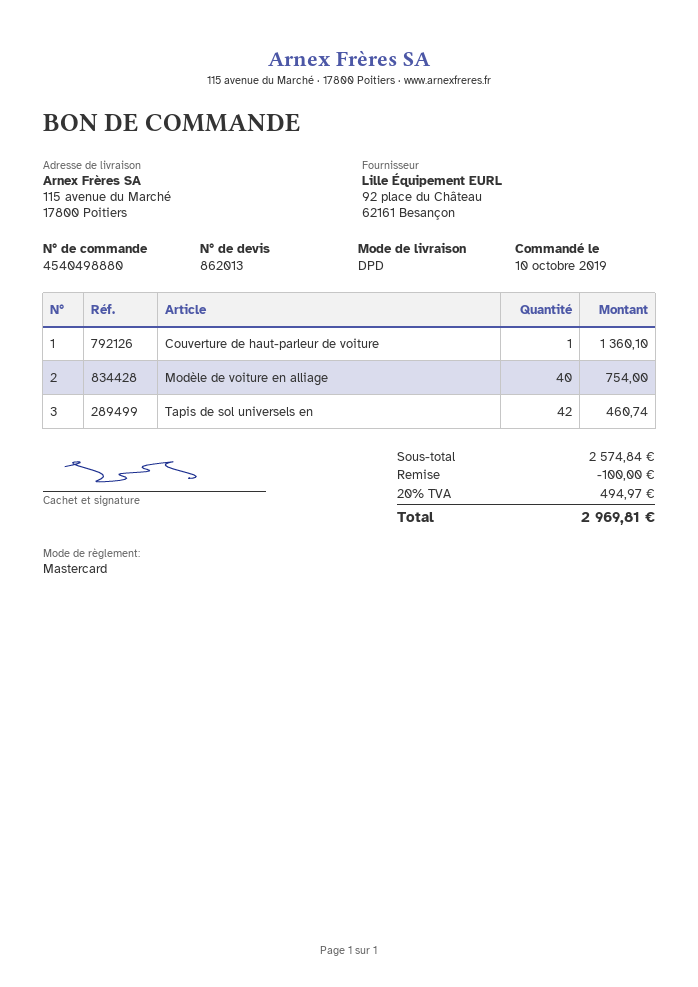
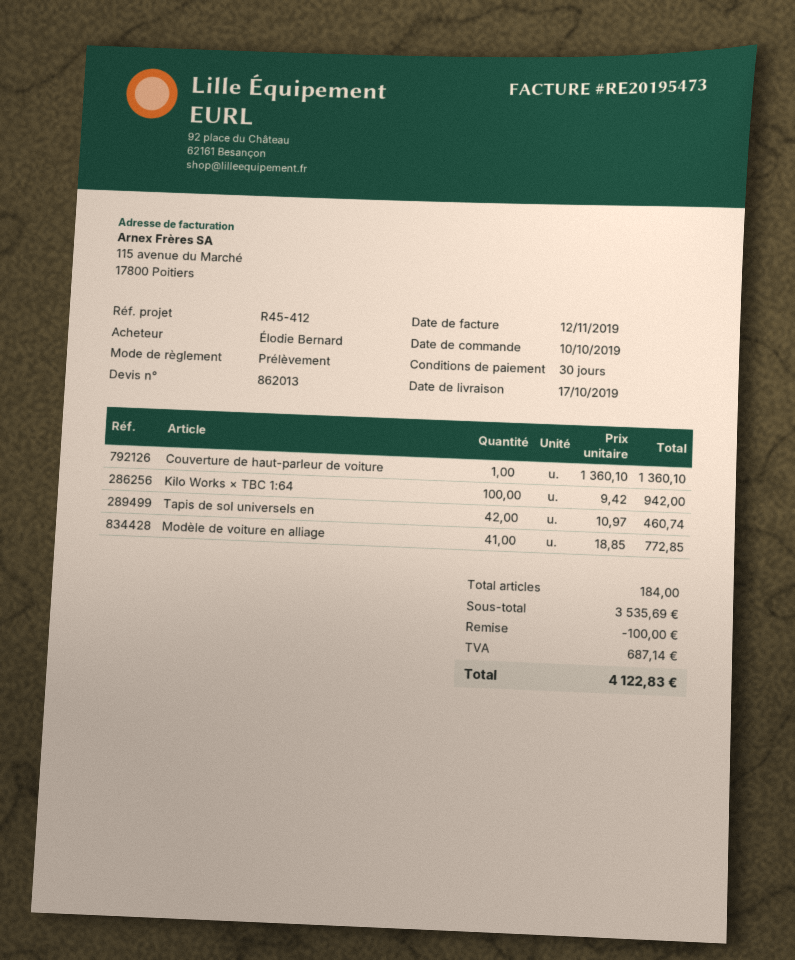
payment method: Mastercard -> direct debit
Modèle de voiture en alliage: 40 for 754.00 -> 41 for 772.85
Kilo Works × TBC 1:64: none -> 100 for 942.00
subtotal: 2574.84 -> 3535.69
tax: 494.97 -> 687.14
total: 2969.81 -> 4122.83

